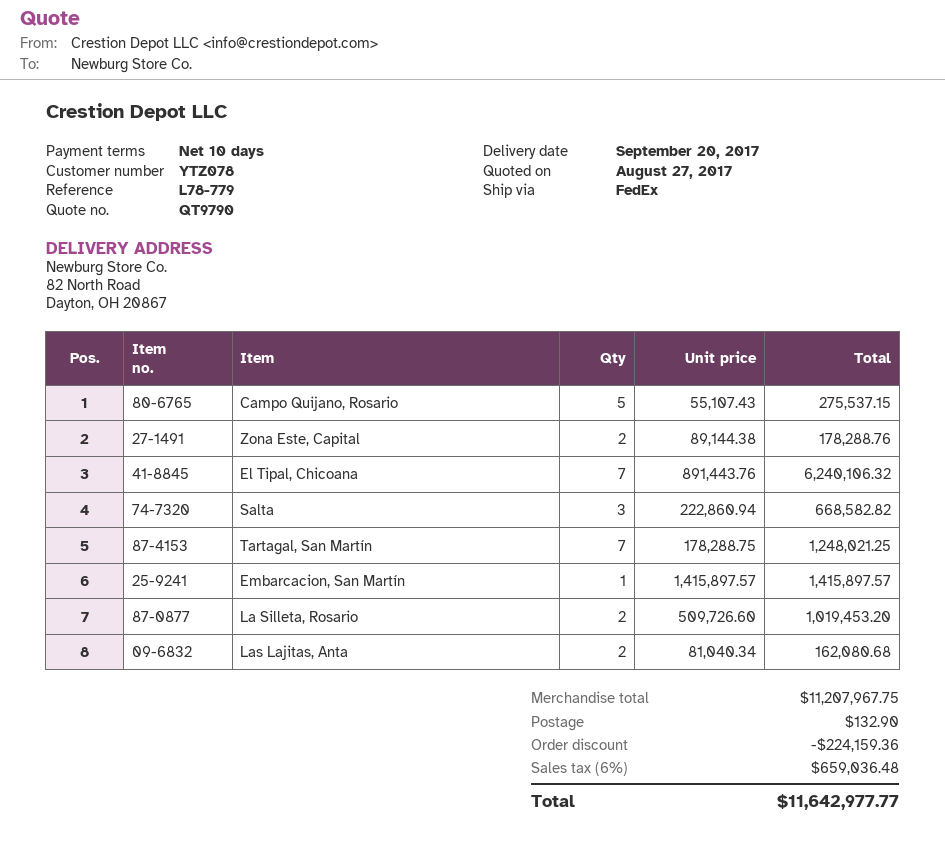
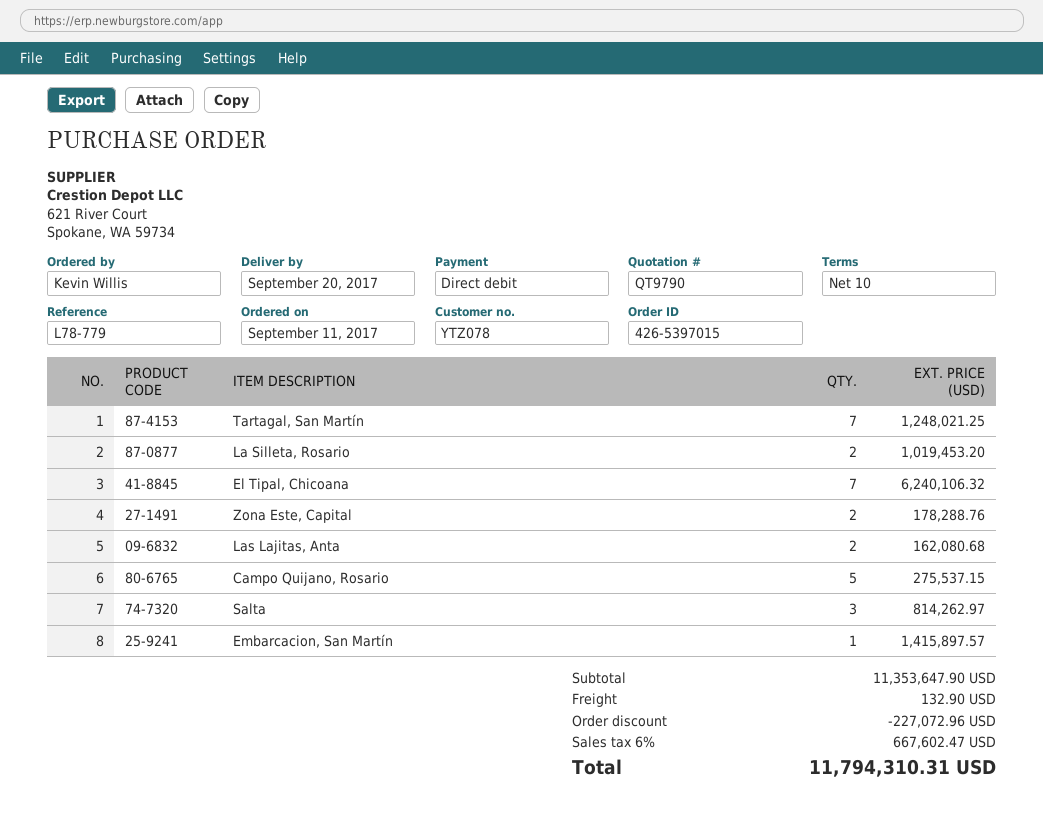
Salta: 3 for 668582.82 -> 3 for 814262.97
subtotal: 11207967.75 -> 11353647.90
discount: 224159.36 -> 227072.96
tax: 6% = 659036.48 -> 6% = 667602.47
total: 11642977.77 -> 11794310.31

